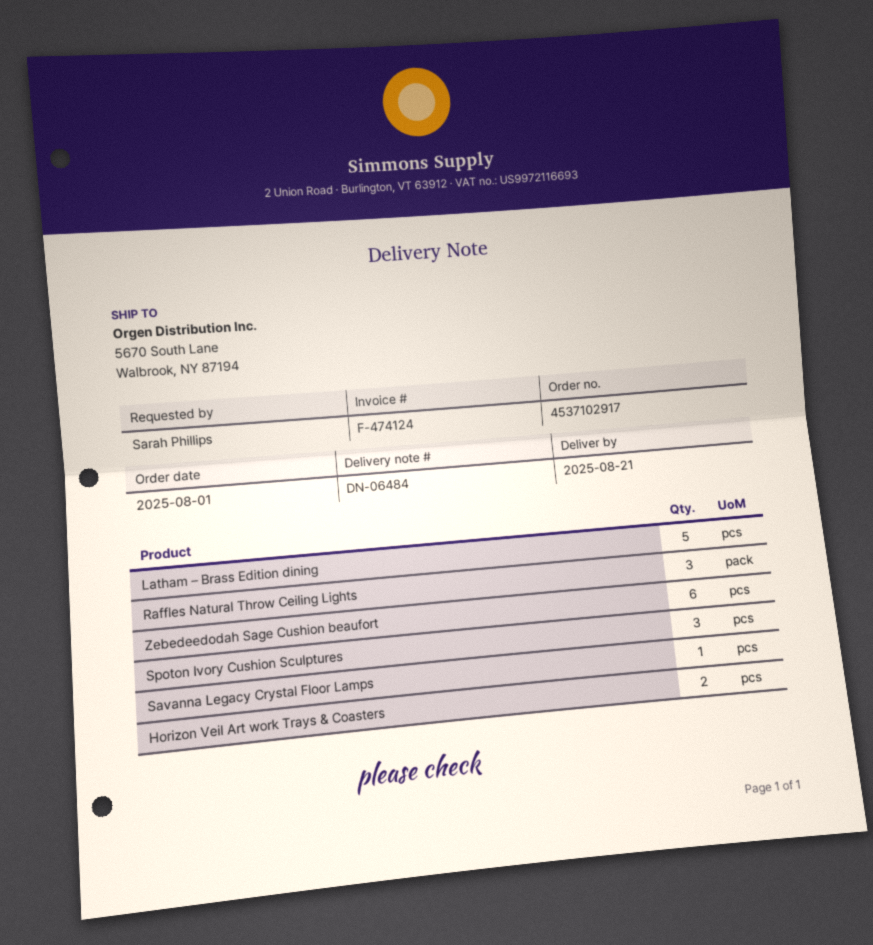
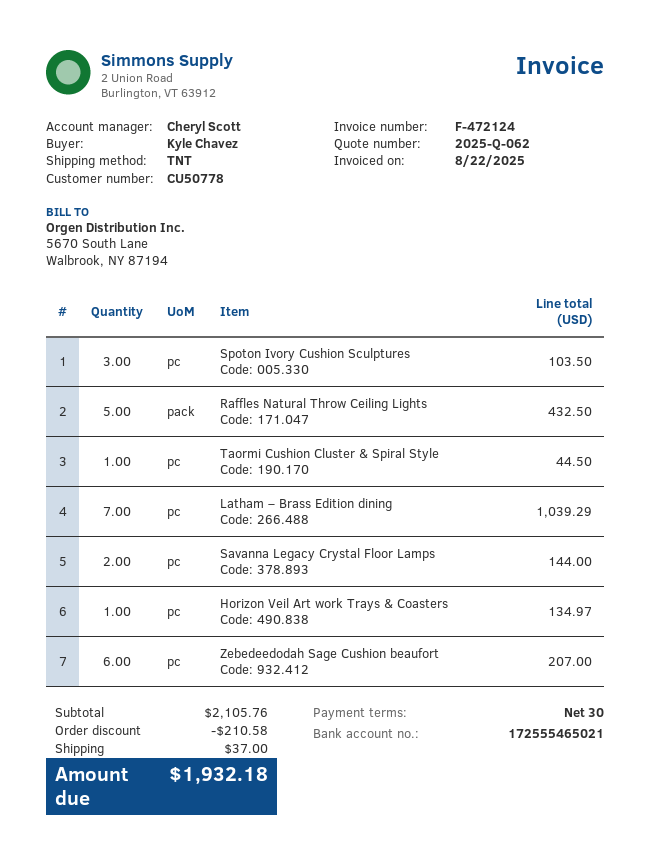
invoice number: F-474124 -> F-472124
ordered by: Sarah Phillips -> Kyle Chavez
Latham – Brass Edition dining: 5 -> 7
Raffles Natural Throw Ceiling Lights: 3 -> 5
Savanna Legacy Crystal Floor Lamps: 1 -> 2
Horizon Veil Art work Trays & Coasters: 2 -> 1
Taormi Cushion Cluster & Spiral Style: none -> 1

